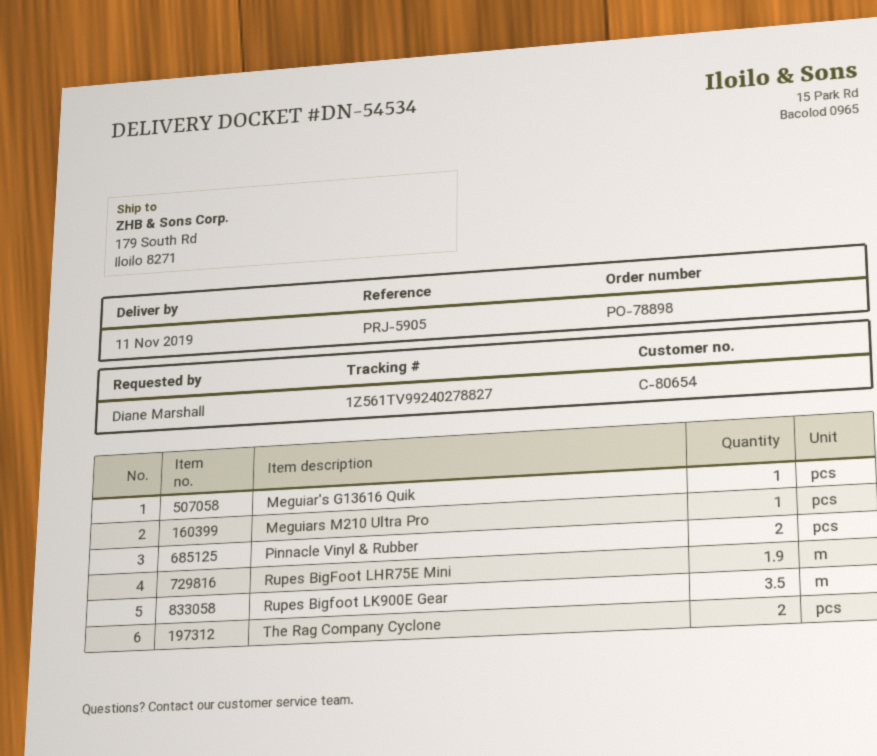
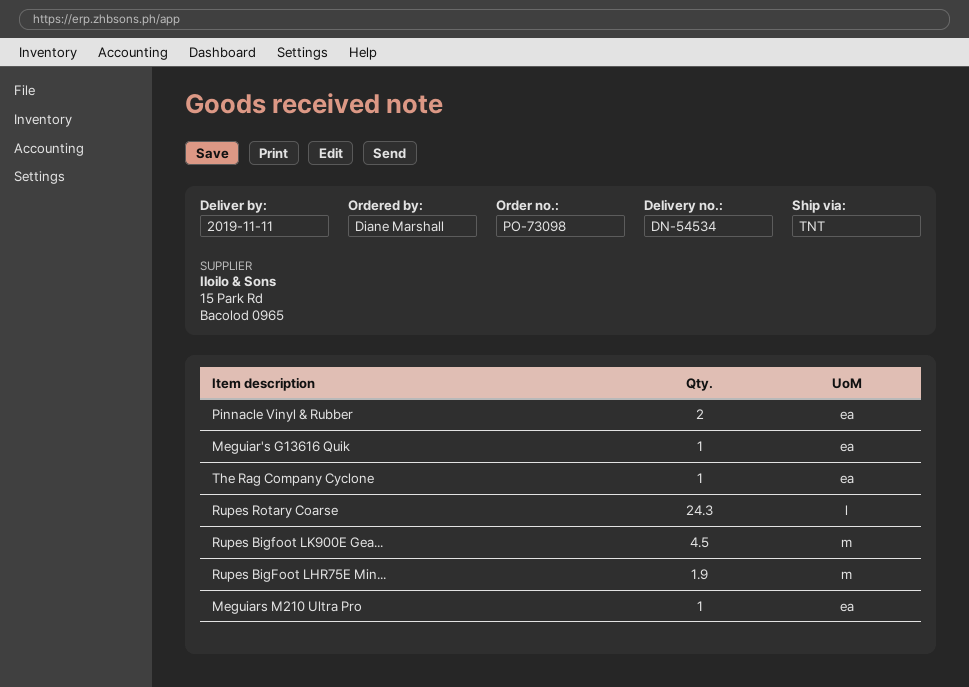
order number: PO-78898 -> PO-73098
Rupes Bigfoot LK900E Gear: 3.5 -> 4.5
The Rag Company Cyclone: 2 -> 1
Rupes Rotary Coarse: none -> 24.3

